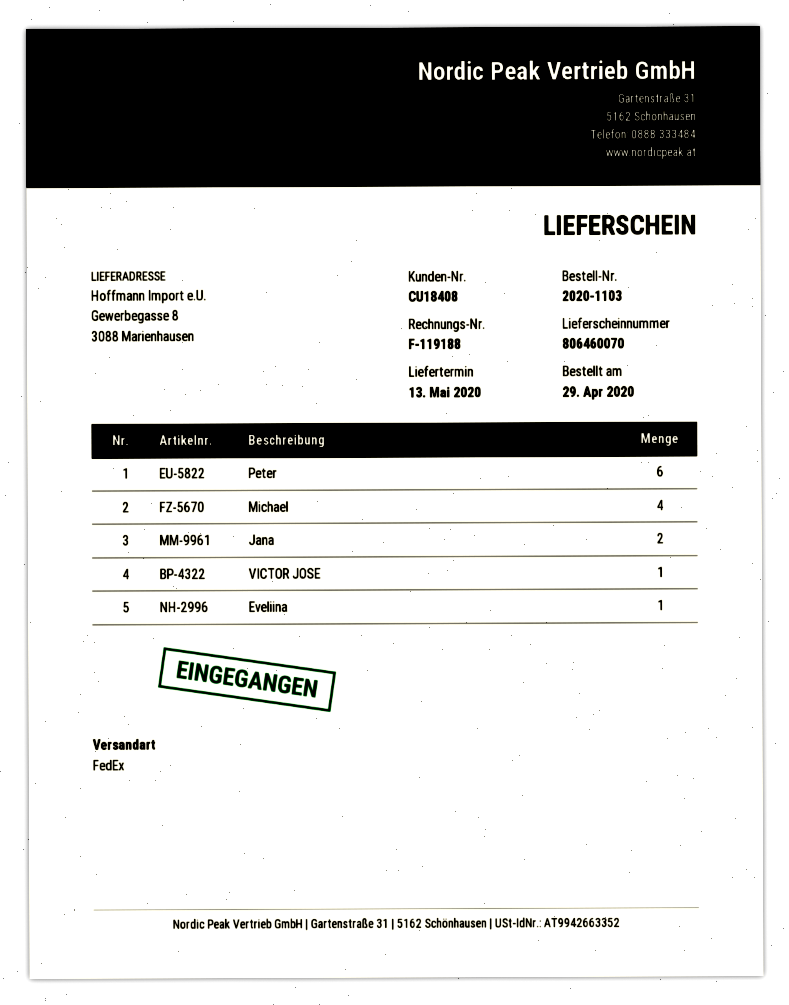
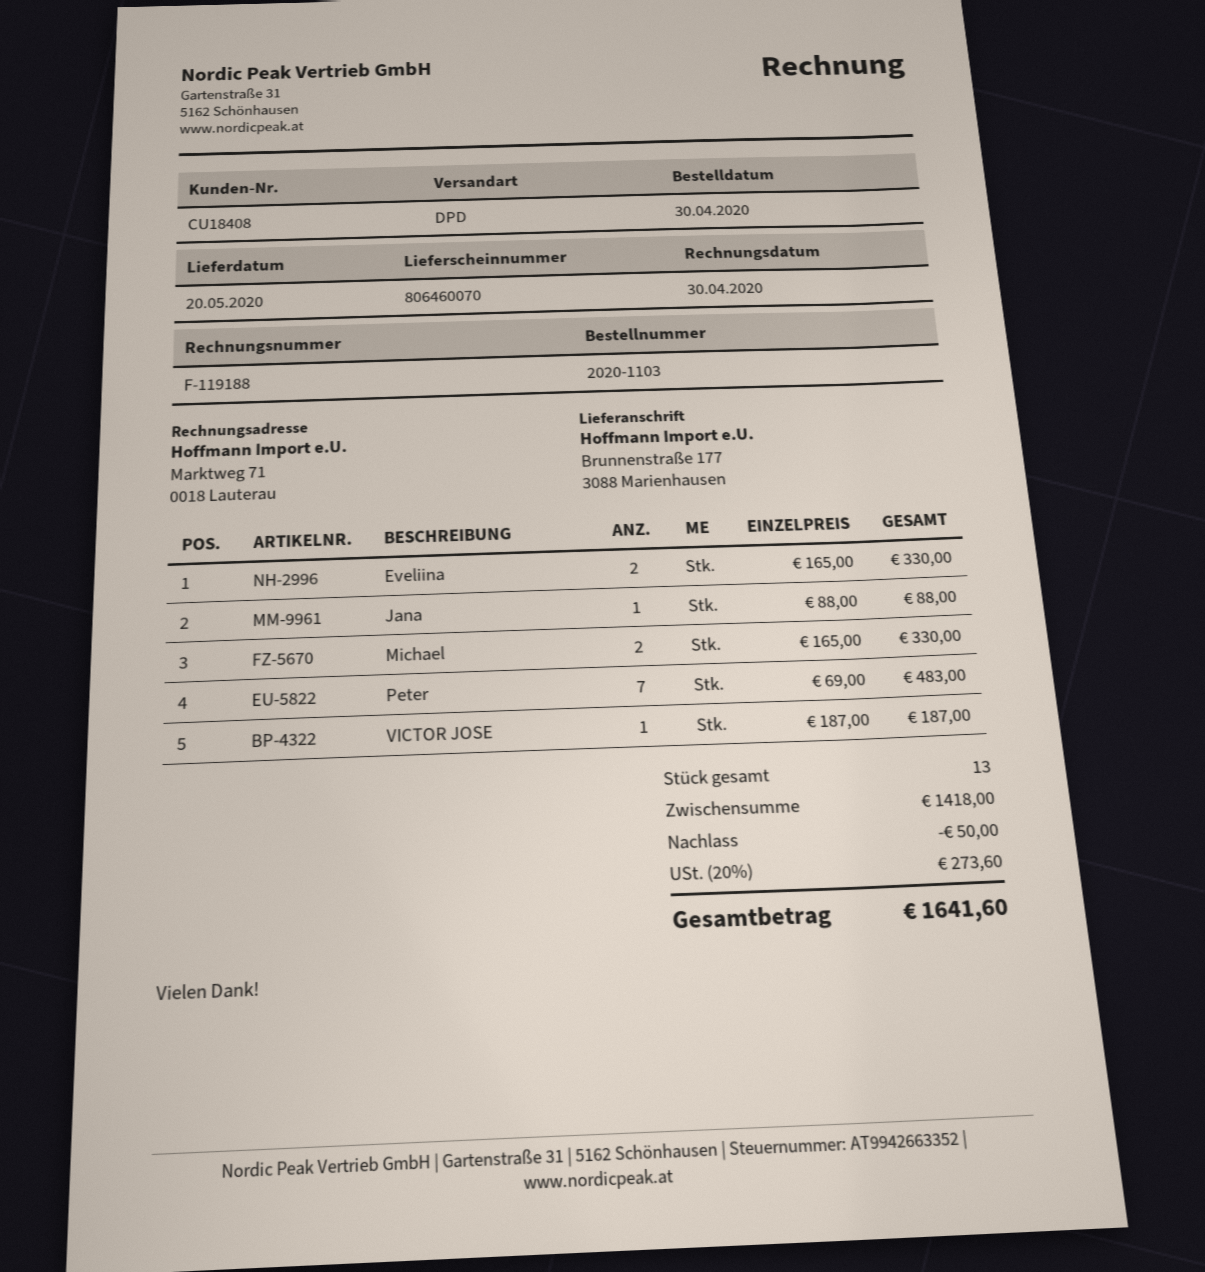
order date: 2020-04-29 -> 2020-04-30
delivery date: 2020-05-13 -> 2020-05-20
shipping method: FedEx -> DPD
ship to: Gewerbegasse 8, 3088 Marienhausen -> Brunnenstraße 177, 3088 Marienhausen
Peter: 6 -> 7
Michael: 4 -> 2
Jana: 2 -> 1
Eveliina: 1 -> 2

